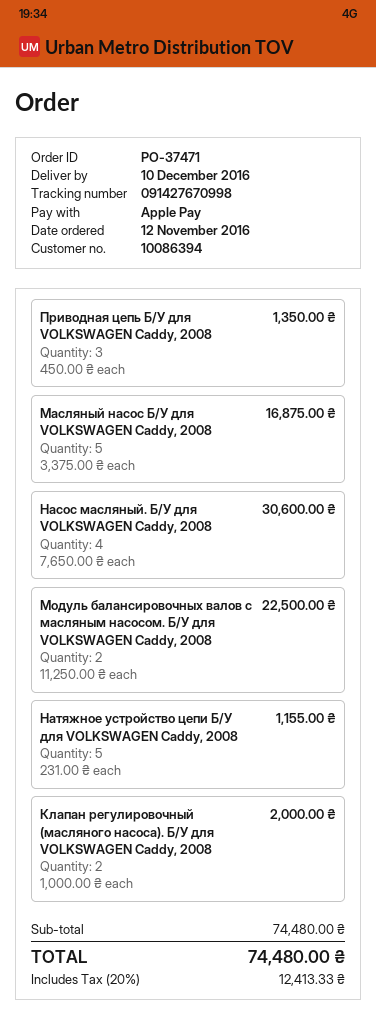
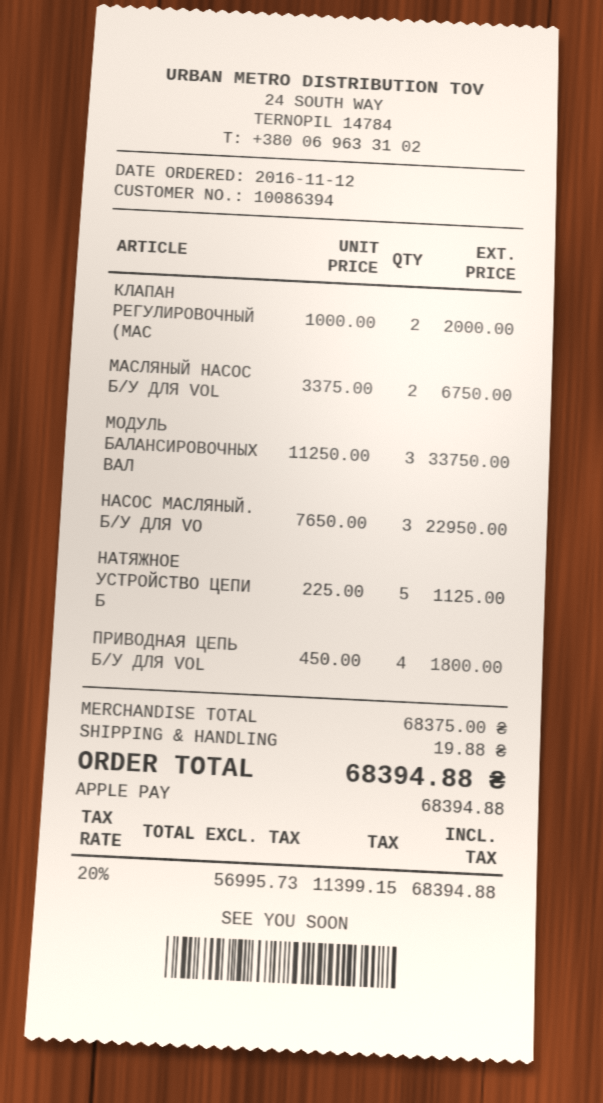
Приводная цепь Б/У для VOLKSWAGEN Caddy, 2008: 3 x 450.00 = 1350.00 -> 4 x 450.00 = 1800.00
Масляный насос Б/У для VOLKSWAGEN Caddy, 2008: 5 x 3375.00 = 16875.00 -> 2 x 3375.00 = 6750.00
Насос масляный. Б/У для VOLKSWAGEN Caddy, 2008: 4 x 7650.00 = 30600.00 -> 3 x 7650.00 = 22950.00
Модуль балансировочных валов с масляным насосом. Б/У для VOLKSWAGEN Caddy, 2008: 2 x 11250.00 = 22500.00 -> 3 x 11250.00 = 33750.00
Натяжное устройство цепи Б/У для VOLKSWAGEN Caddy, 2008: 5 x 231.00 = 1155.00 -> 5 x 225.00 = 1125.00
subtotal: 74480.00 -> 68375.00
shipping: none -> 19.88
tax: 20% = 12413.33 -> 20% = 11399.15
total: 74480.00 -> 68394.88

